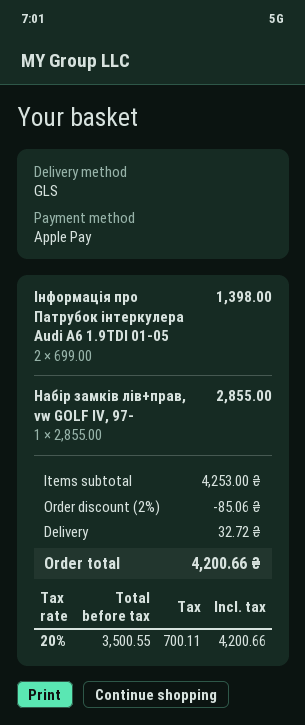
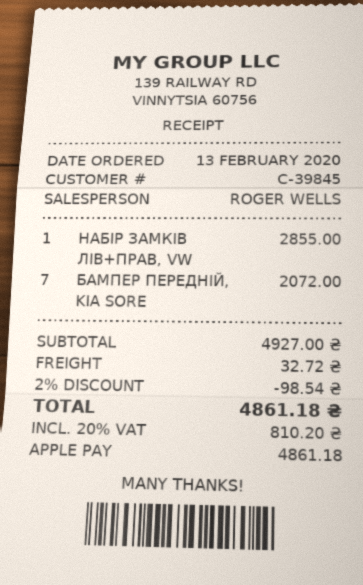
Інформація про Патрубок інтеркулера Audi A6 1.9TDI 01-05: 2 for 1398.00 -> none
БАМПЕР ПЕРЕДНІЙ, KIA SORE: none -> 7 for 2072.00
subtotal: 4253.00 -> 4927.00
discount: 2% = 85.06 -> 2% = 98.54
tax: 20% = 700.11 -> 20% = 810.20
total: 4200.66 -> 4861.18

